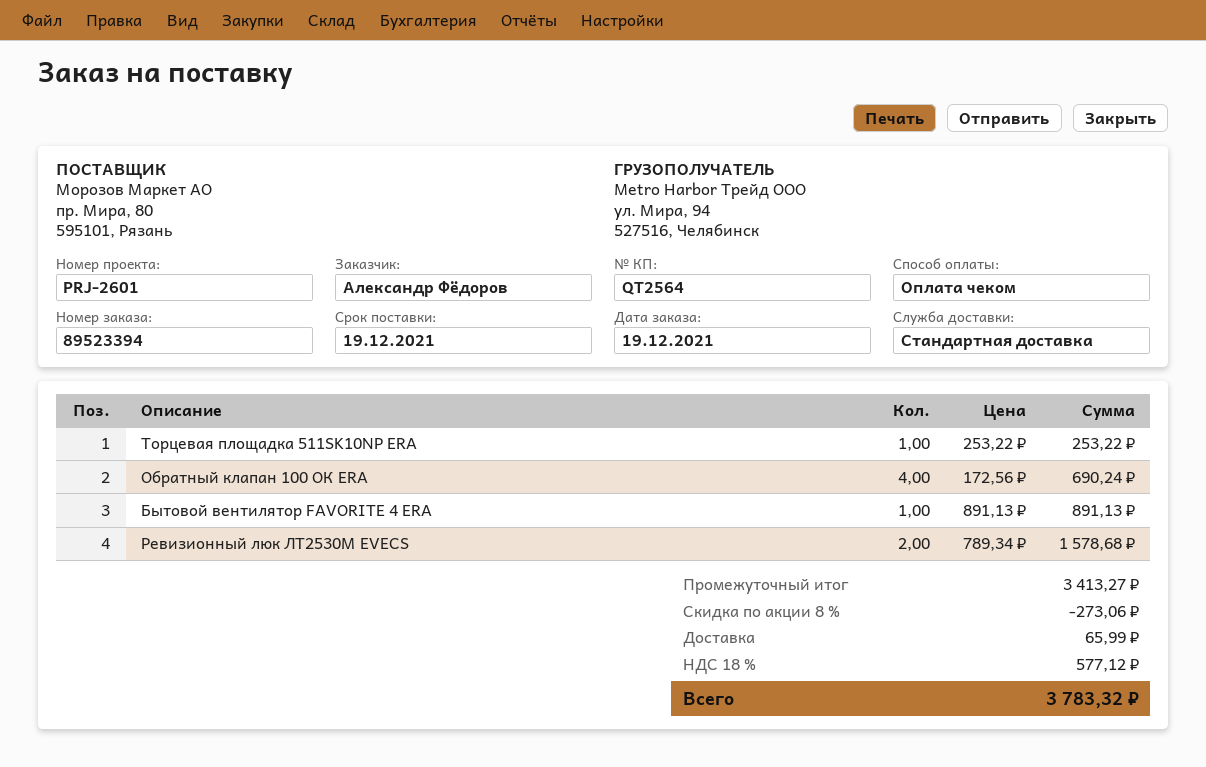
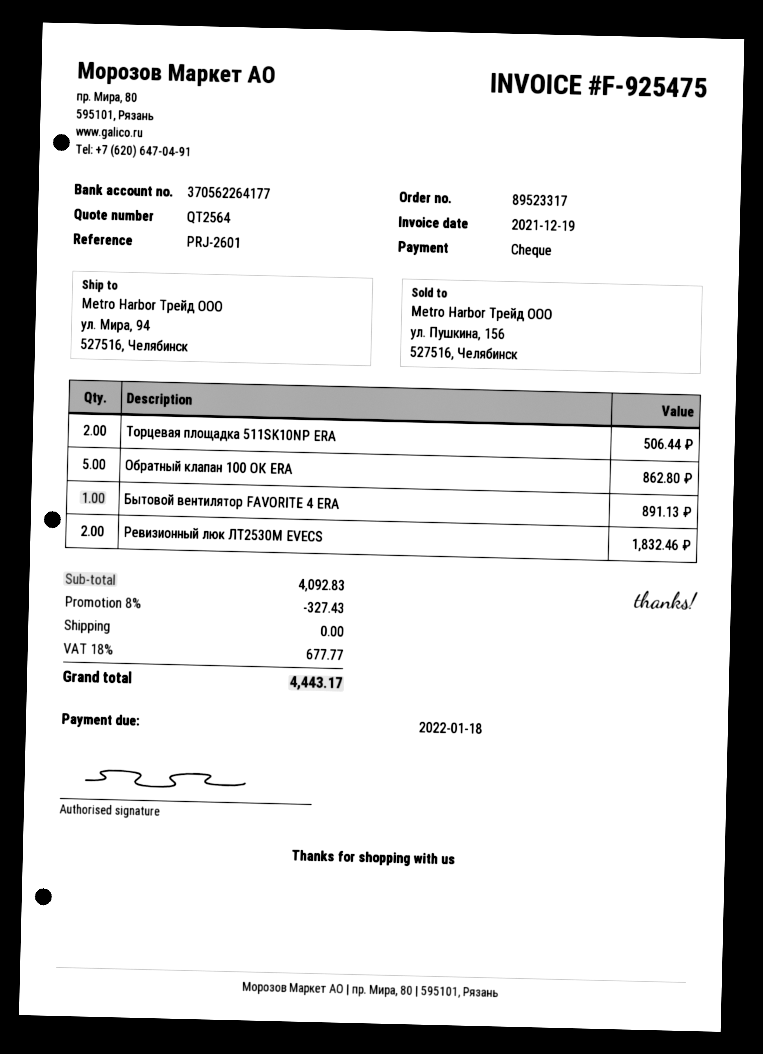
order number: 89523394 -> 89523317
Торцевая площадка 511SK10NP ERA: 1 for 253.22 -> 2 for 506.44
Обратный клапан 100 ОК ERA: 4 for 690.24 -> 5 for 862.80
Ревизионный люк ЛТ2530М EVECS: 2 for 1578.68 -> 2 for 1832.46
subtotal: 3413.27 -> 4092.83
discount: 8% = 273.06 -> 8% = 327.43
shipping: 65.99 -> 0.00
tax: 18% = 577.12 -> 18% = 677.77
total: 3783.32 -> 4443.17

